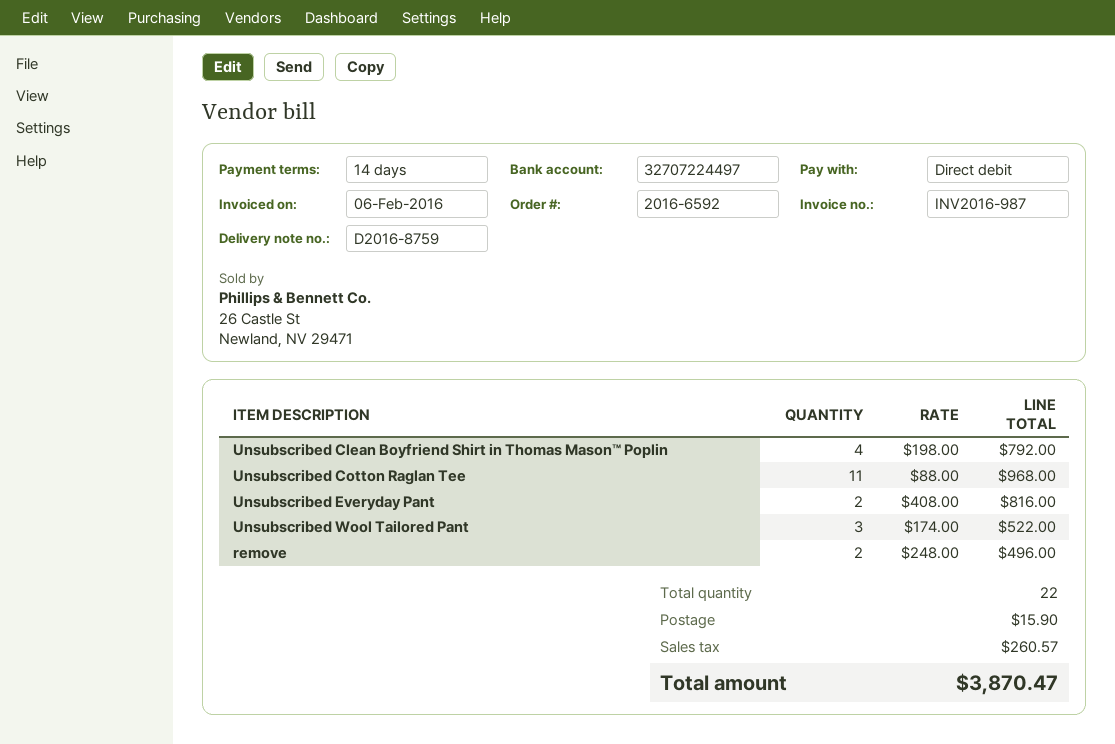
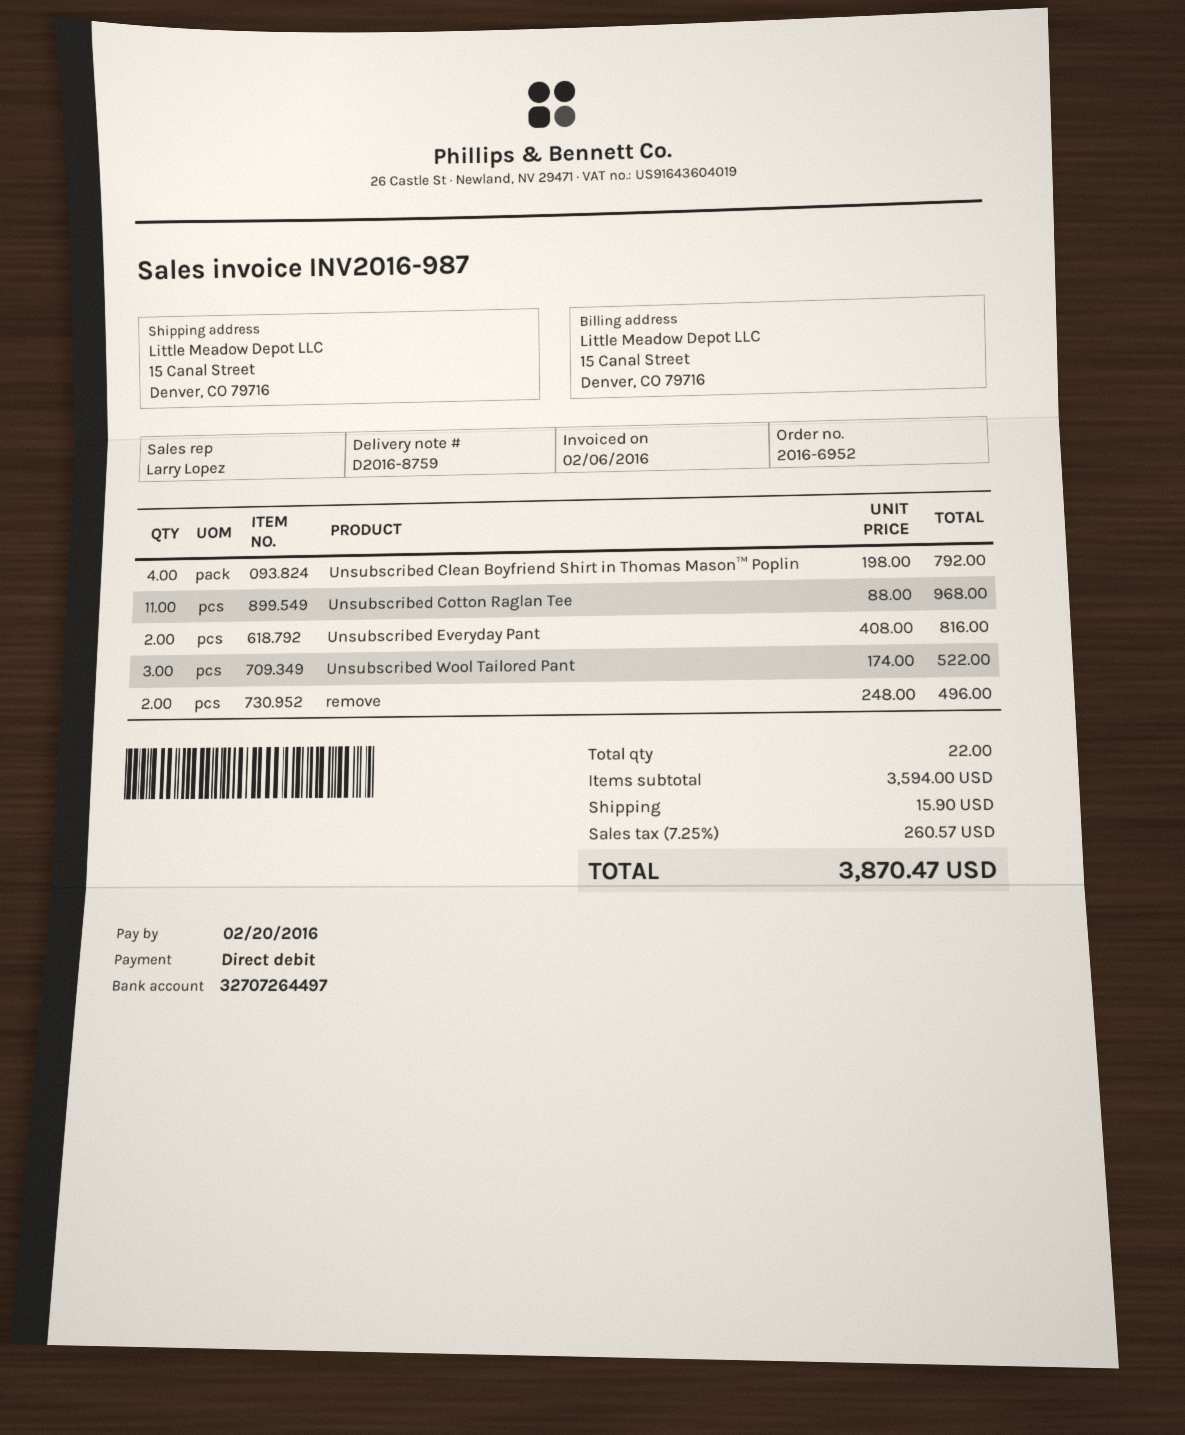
order number: 2016-6592 -> 2016-6952
bank account: 32707224497 -> 32707264497

